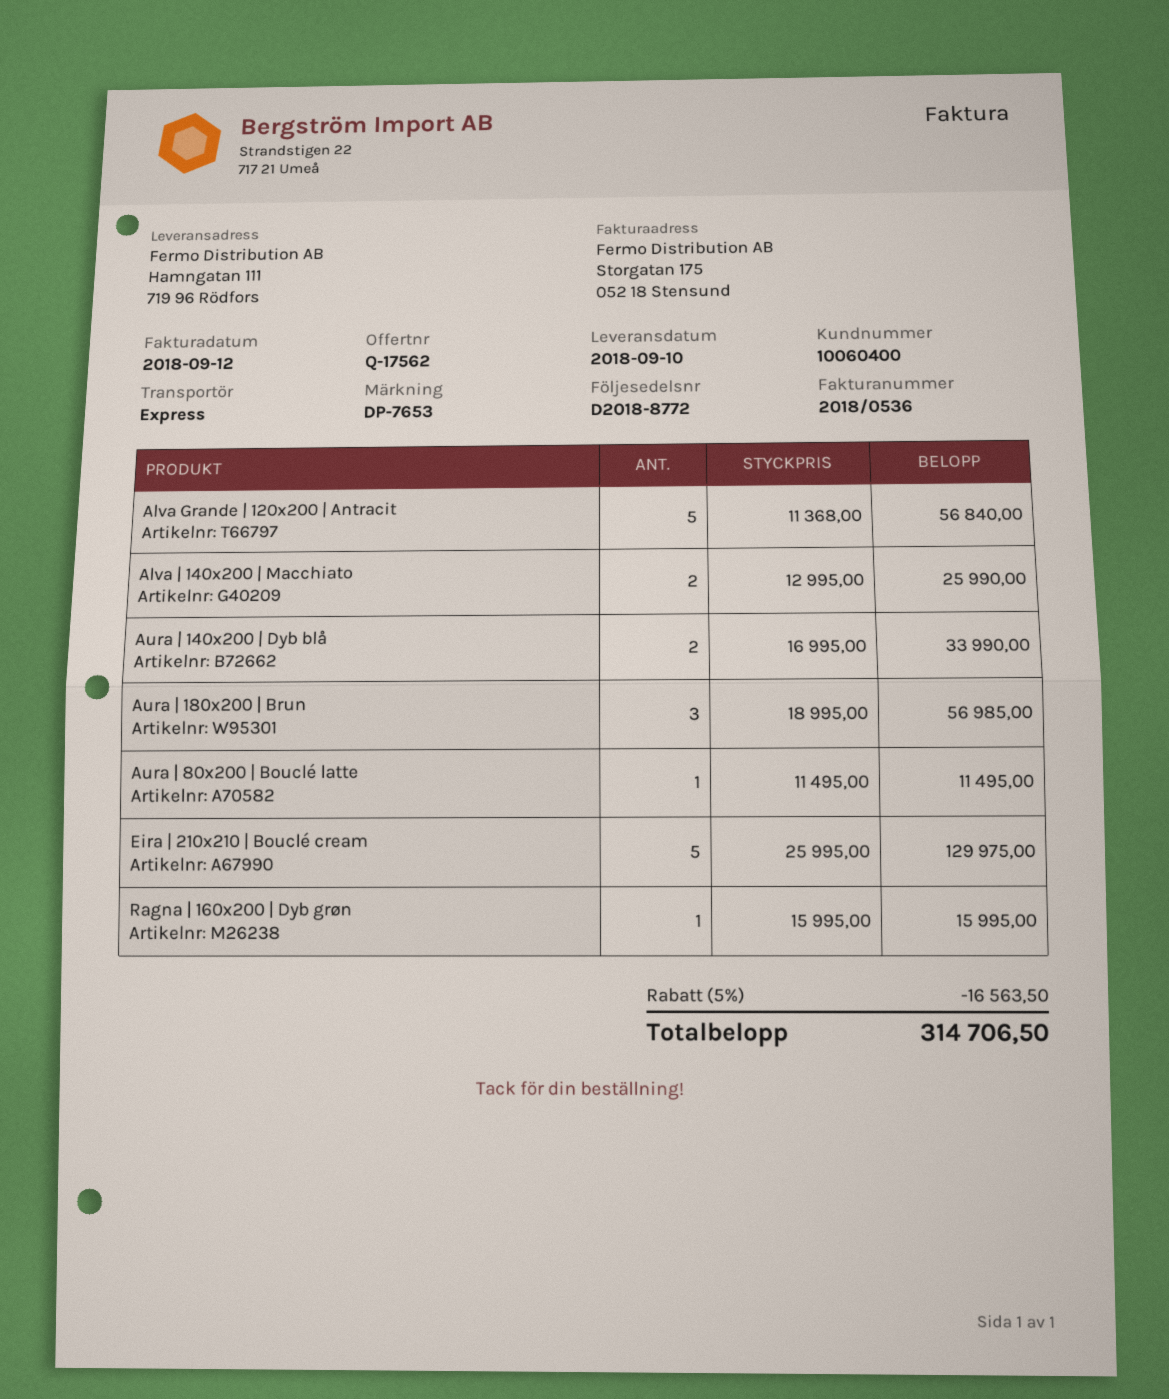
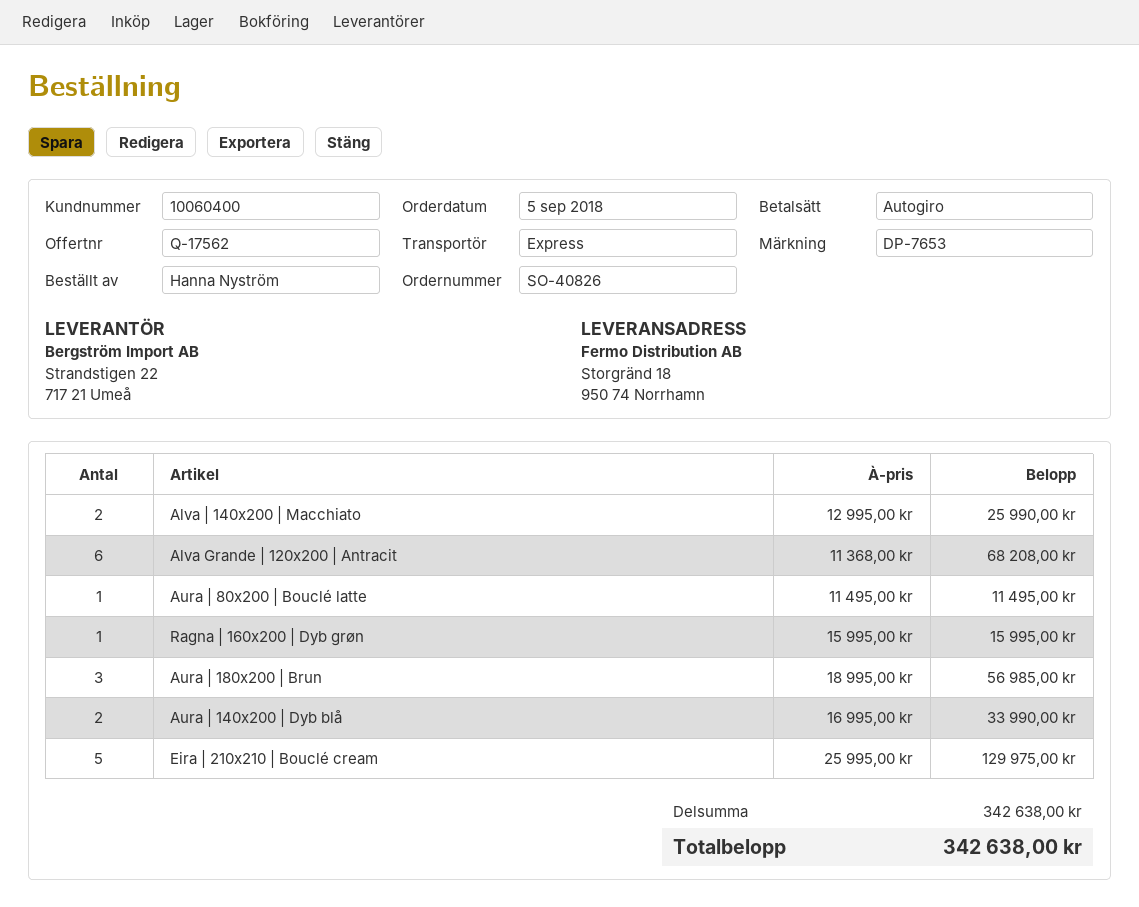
ship to: Hamngatan 111, 719 96 Rödfors -> Storgränd 18, 950 74 Norrhamn
Alva Grande | 120x200 | Antracit: 5 x 11368.00 = 56840.00 -> 6 x 11368.00 = 68208.00
discount: 5% = 16563.50 -> none
total: 314706.50 -> 342638.00

